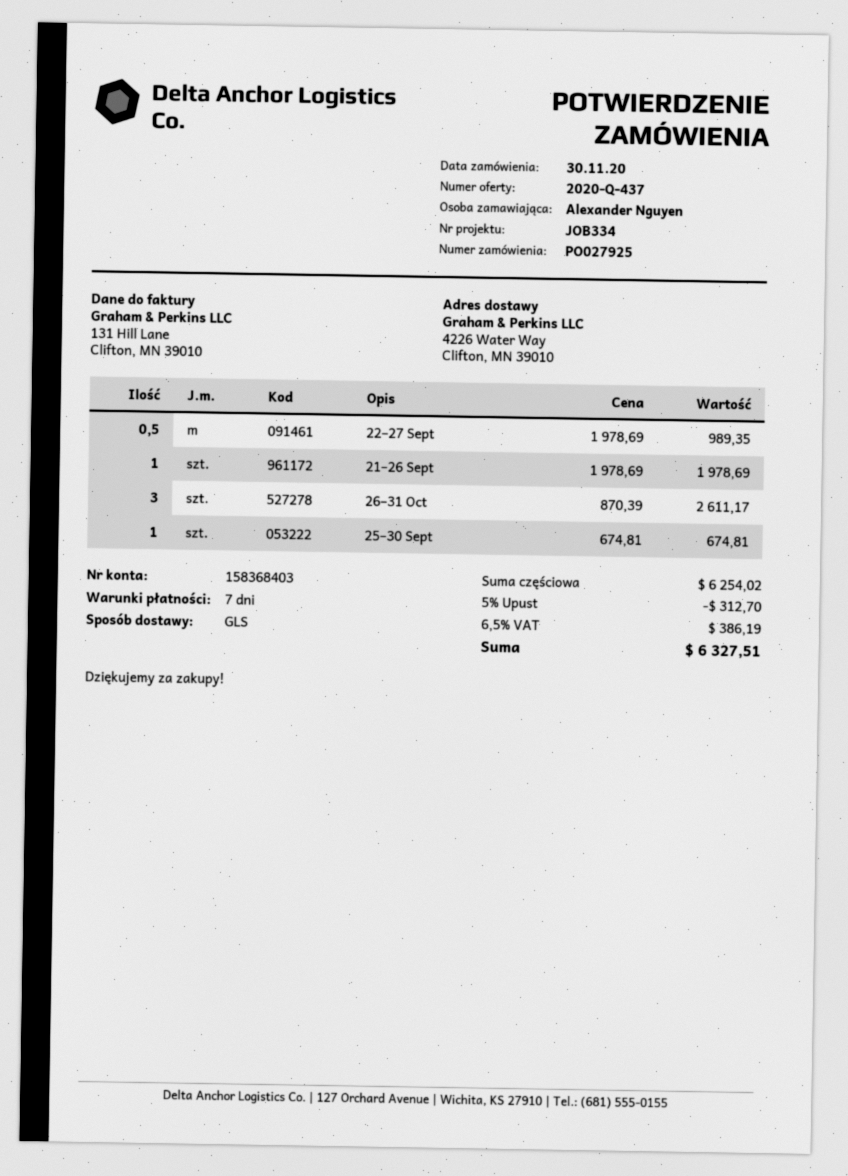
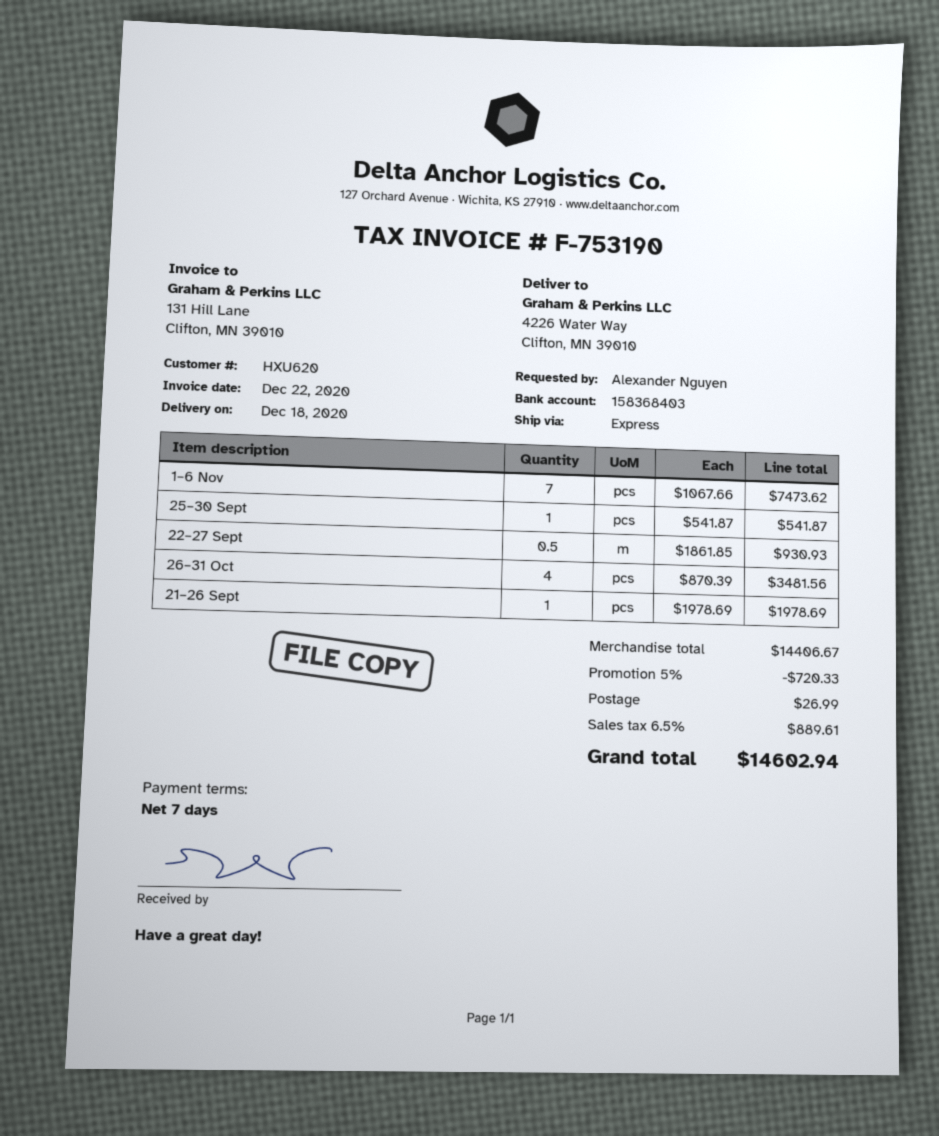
shipping method: GLS -> express
22–27 Sept: 0.5 x 1978.69 = 989.35 -> 0.5 x 1861.85 = 930.93
26–31 Oct: 3 x 870.39 = 2611.17 -> 4 x 870.39 = 3481.56
25–30 Sept: 1 x 674.81 = 674.81 -> 1 x 541.87 = 541.87
1–6 Nov: none -> 7 x 1067.66 = 7473.62
subtotal: 6254.02 -> 14406.67
discount: 5% = 312.70 -> 5% = 720.33
shipping: none -> 26.99
tax: 6.5% = 386.19 -> 6.5% = 889.61
total: 6327.51 -> 14602.94

